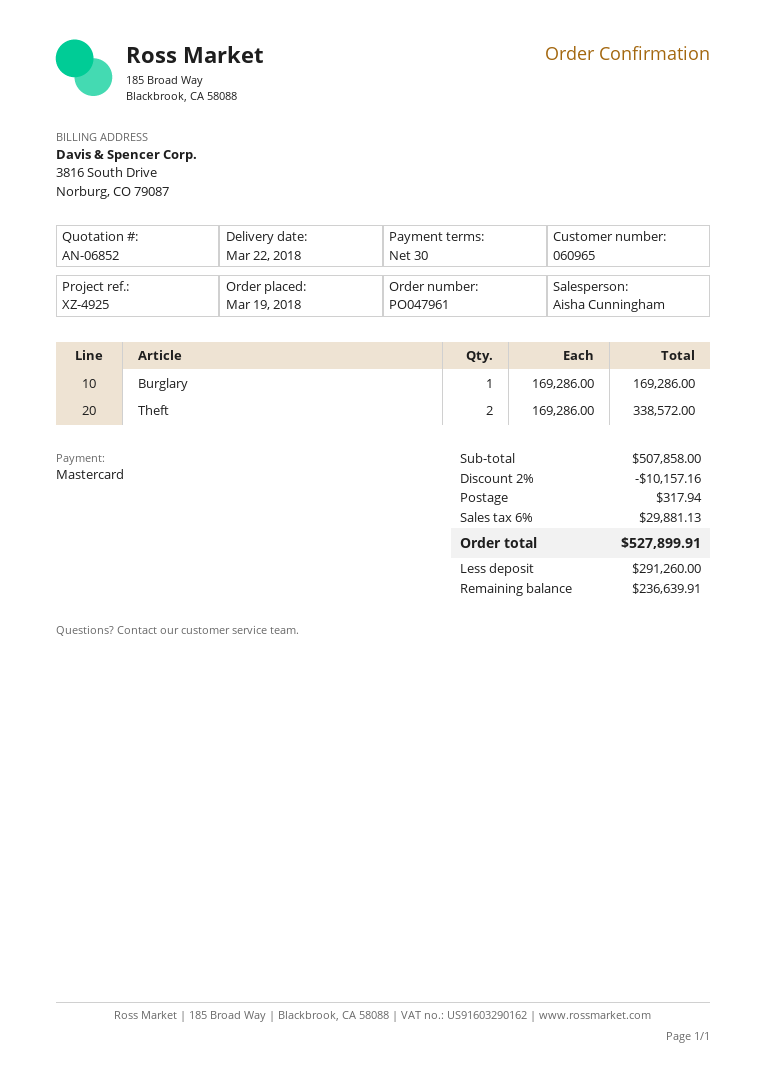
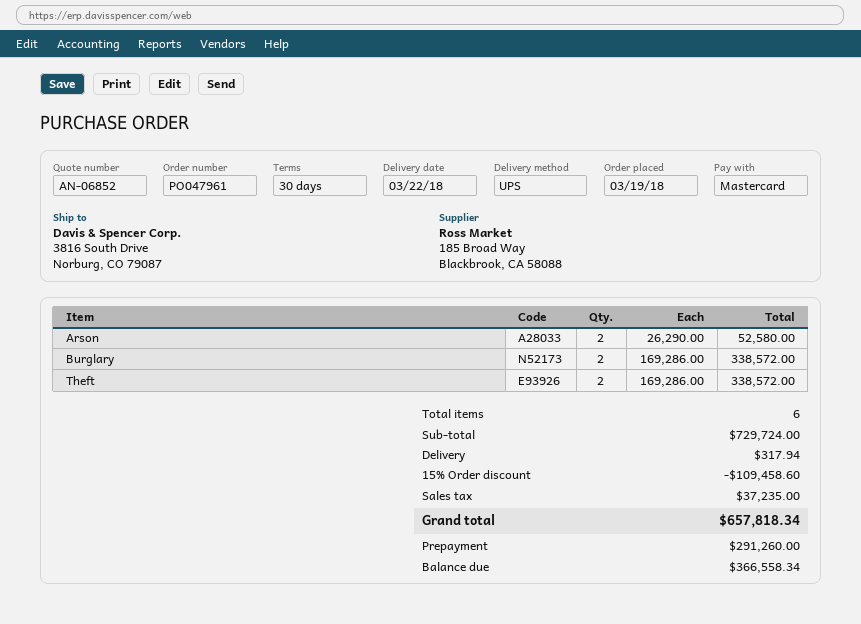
Burglary: 1 x 169286.00 = 169286.00 -> 2 x 169286.00 = 338572.00
Arson: none -> 2 x 26290.00 = 52580.00
subtotal: 507858.00 -> 729724.00
discount: 2% = 10157.16 -> 15% = 109458.60
tax: 29881.13 -> 37235.00
total: 527899.91 -> 657818.34
balance: 236639.91 -> 366558.34

